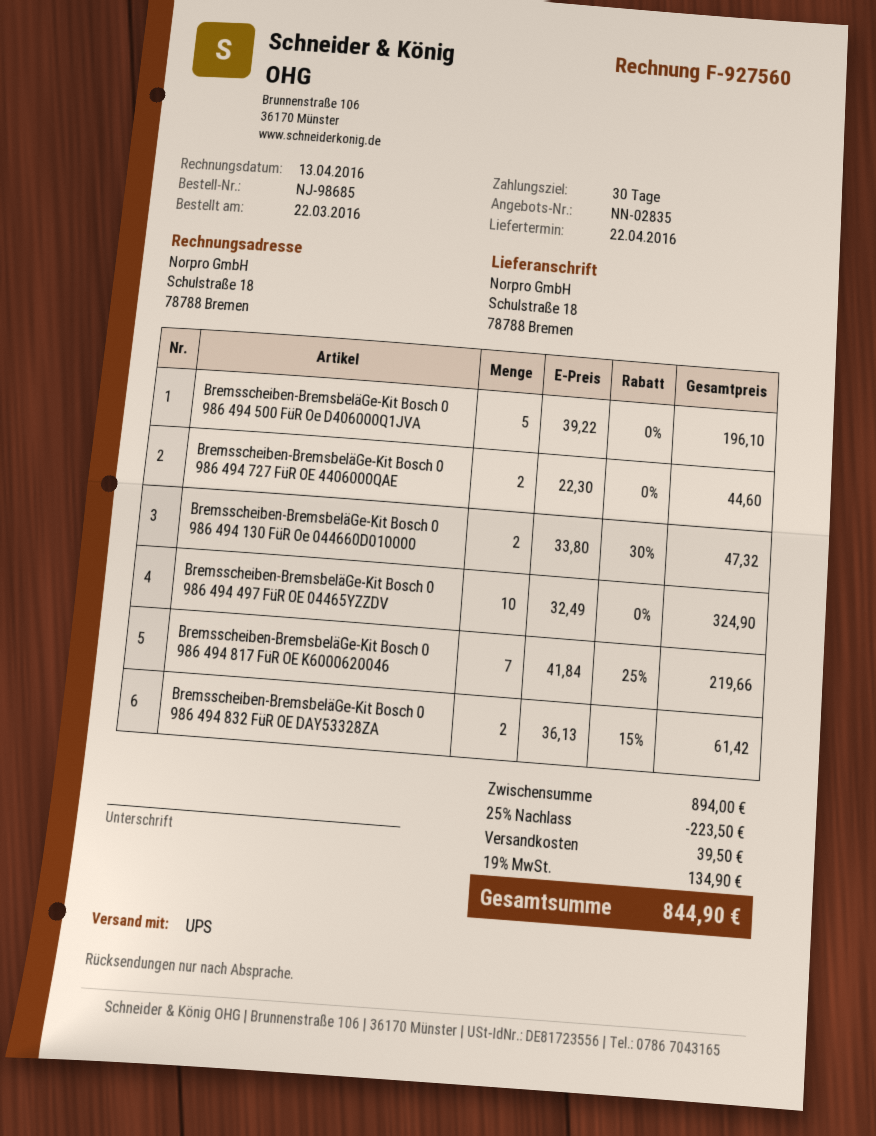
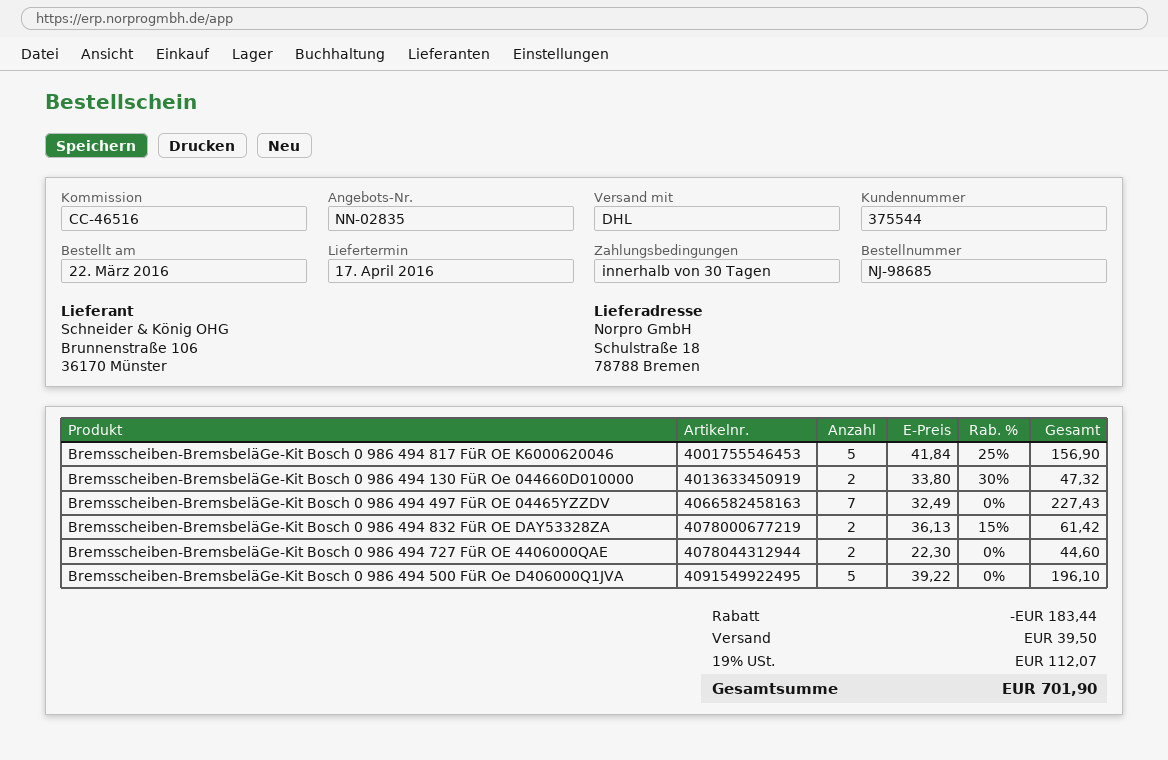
delivery date: 2016-04-22 -> 2016-04-17
shipping method: UPS -> DHL
Bremsscheiben-BremsbeläGe-Kit Bosch 0 986 494 497 FüR OE 04465YZZDV: 10 x 32.49 = 324.90 -> 7 x 32.49 = 227.43
Bremsscheiben-BremsbeläGe-Kit Bosch 0 986 494 817 FüR OE K6000620046: 7 x 41.84 - 25% = 219.66 -> 5 x 41.84 - 25% = 156.90
discount: 223.50 -> 183.44
tax: 19% = 134.90 -> 19% = 112.07
total: 844.90 -> 701.90

